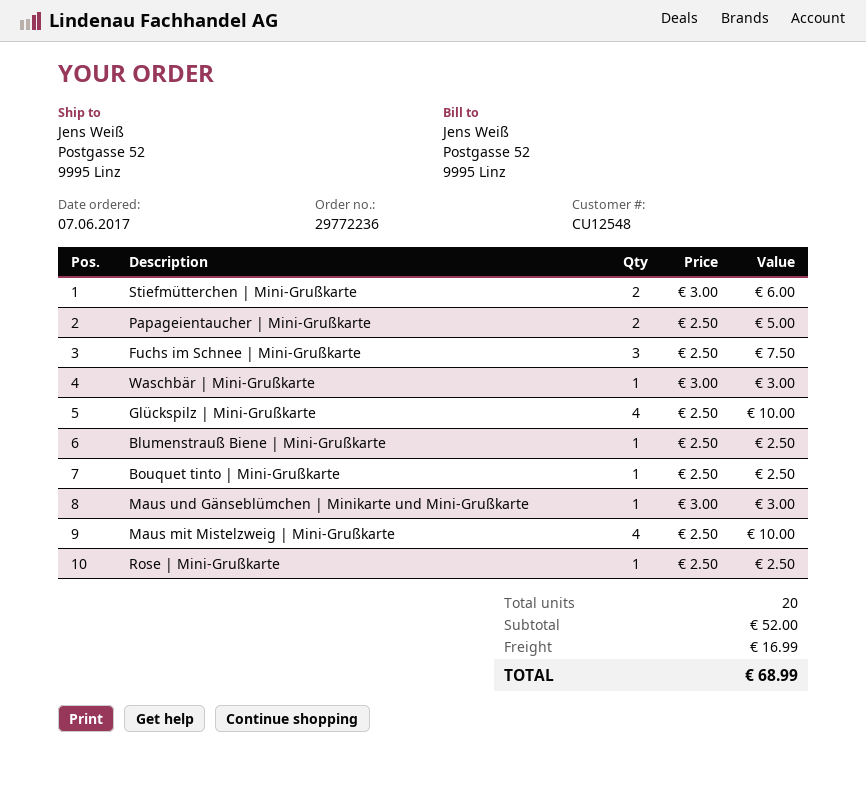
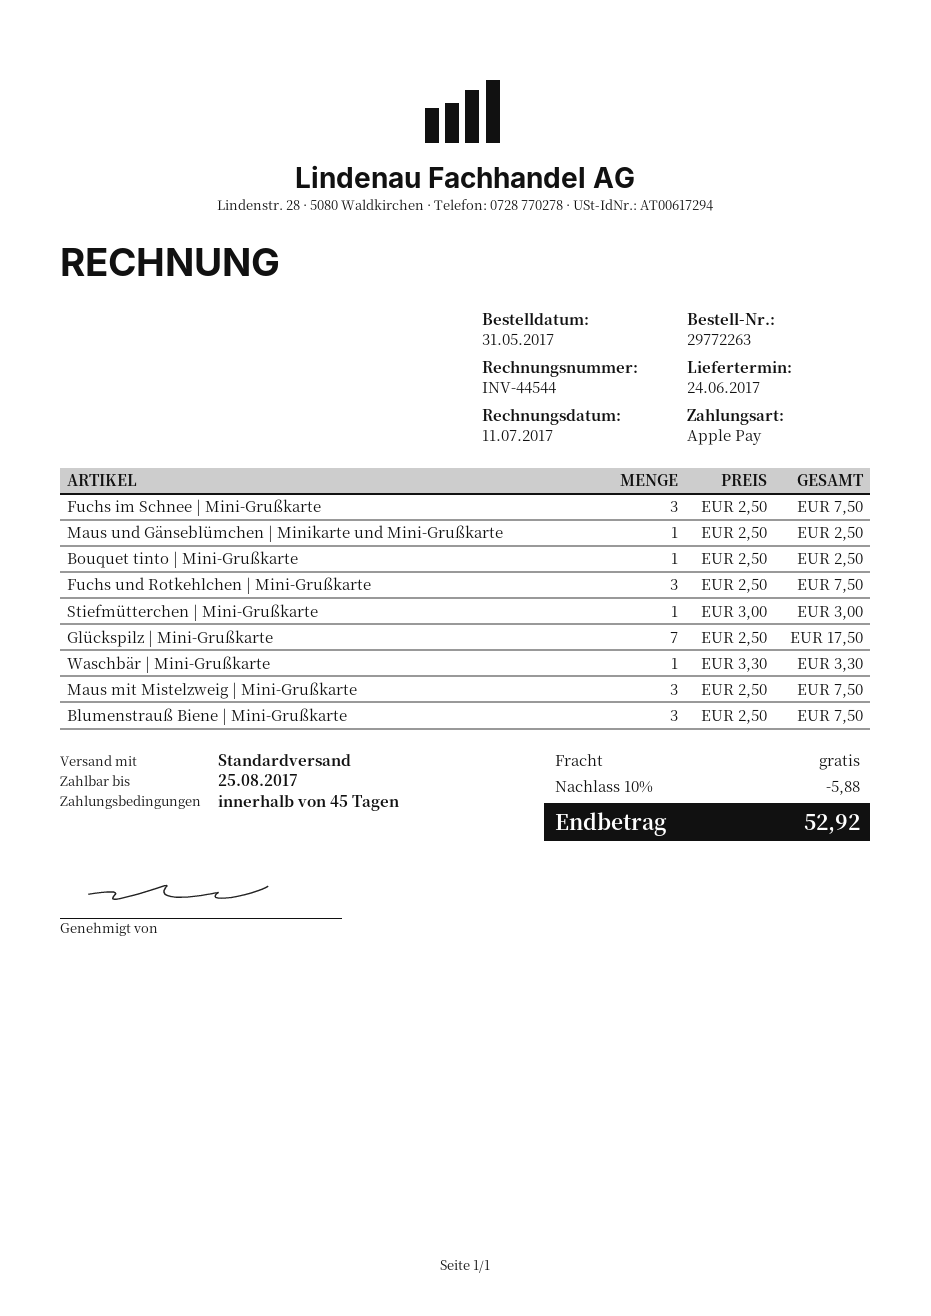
order number: 29772236 -> 29772263
order date: 2017-06-07 -> 2017-05-31
Stiefmütterchen | Mini-Grußkarte: 2 x 3.00 = 6.00 -> 1 x 3.00 = 3.00
Papageientaucher | Mini-Grußkarte: 2 x 2.50 = 5.00 -> none
Waschbär | Mini-Grußkarte: 1 x 3.00 = 3.00 -> 1 x 3.30 = 3.30
Glückspilz | Mini-Grußkarte: 4 x 2.50 = 10.00 -> 7 x 2.50 = 17.50
Blumenstrauß Biene | Mini-Grußkarte: 1 x 2.50 = 2.50 -> 3 x 2.50 = 7.50
Maus und Gänseblümchen | Minikarte und Mini-Grußkarte: 1 x 3.00 = 3.00 -> 1 x 2.50 = 2.50
Maus mit Mistelzweig | Mini-Grußkarte: 4 x 2.50 = 10.00 -> 3 x 2.50 = 7.50
Rose | Mini-Grußkarte: 1 x 2.50 = 2.50 -> none
Fuchs und Rotkehlchen | Mini-Grußkarte: none -> 3 x 2.50 = 7.50
discount: none -> 10% = 5.88
shipping: 16.99 -> 0.00
total: 68.99 -> 52.92

